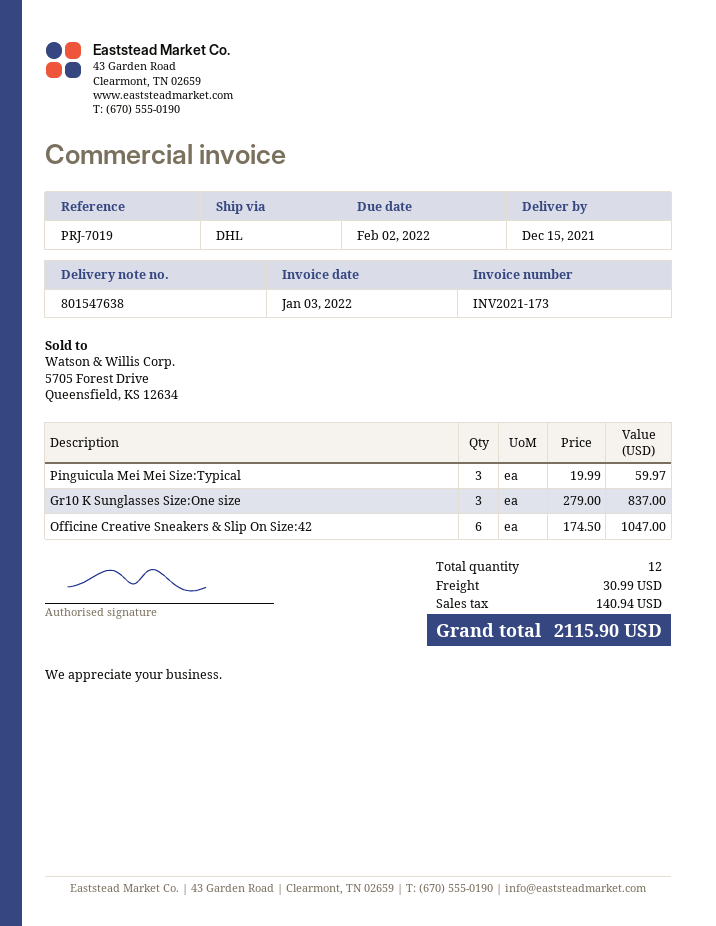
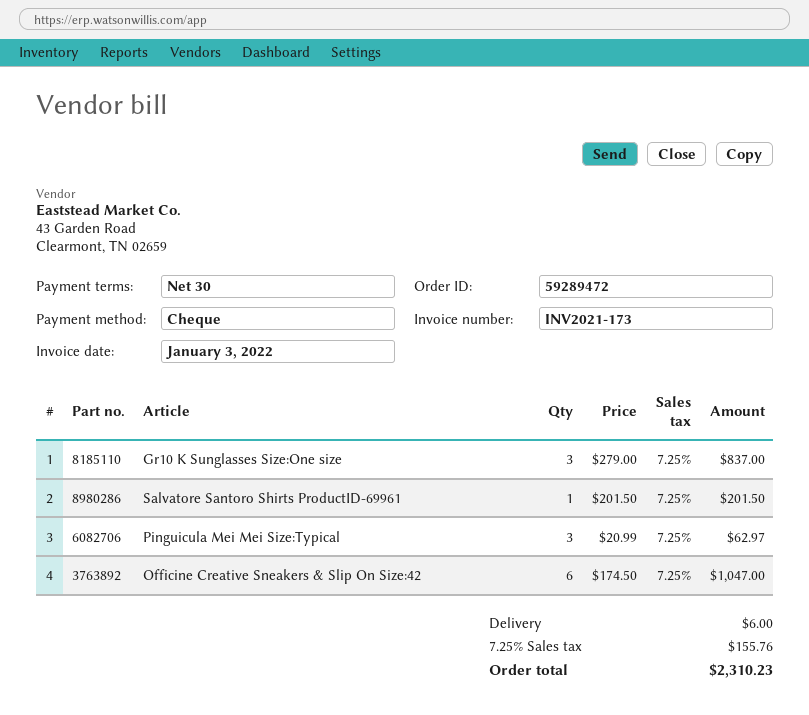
Pinguicula Mei Mei Size:Typical: 3 x 19.99 = 59.97 -> 3 x 20.99 = 62.97
Salvatore Santoro Shirts ProductID-69961: none -> 1 x 201.50 = 201.50
shipping: 30.99 -> 6.00
tax: 140.94 -> 155.76
total: 2115.90 -> 2310.23

